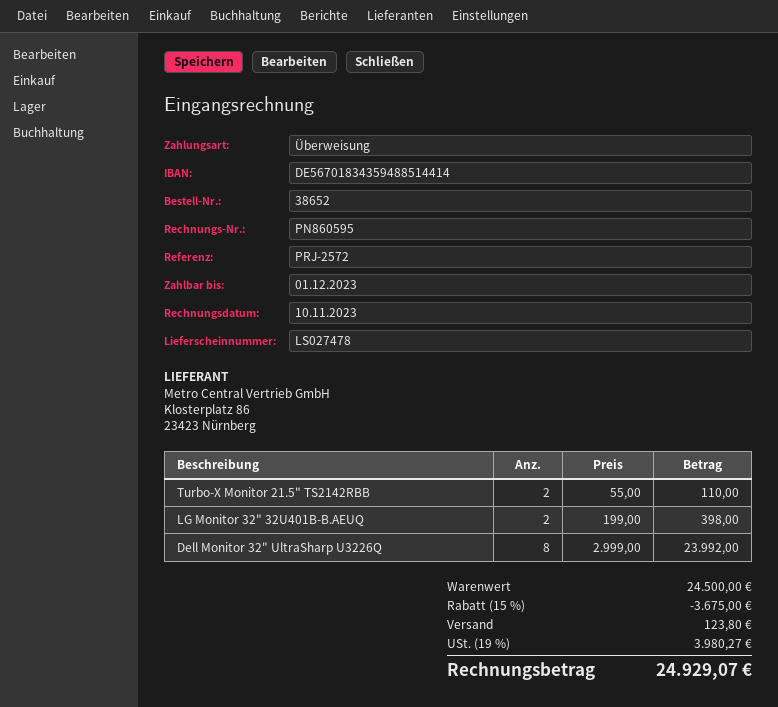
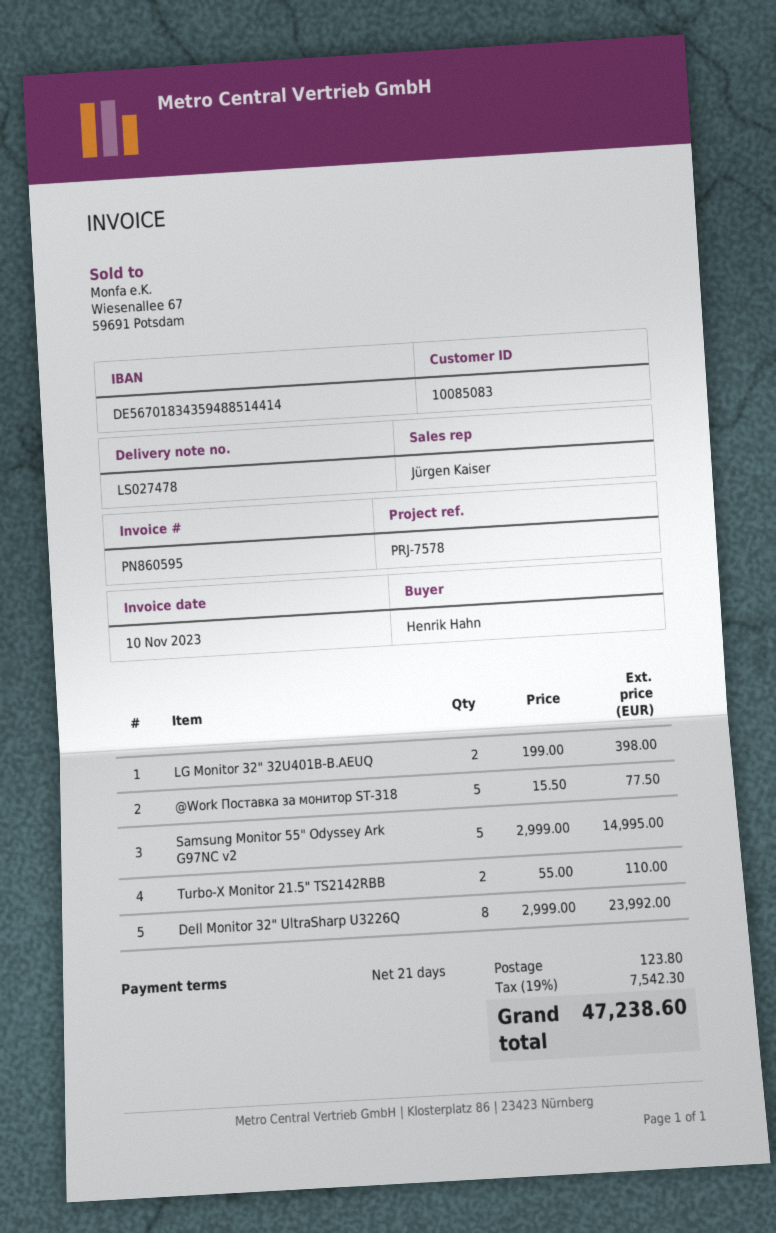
reference: PRJ-2572 -> PRJ-7578
@Work Поставка за монитор ST-318: none -> 5 x 15.50 = 77.50
Samsung Monitor 55" Odyssey Ark G97NC v2: none -> 5 x 2999.00 = 14995.00
discount: 15% = 3675.00 -> none
tax: 19% = 3980.27 -> 19% = 7542.30
total: 24929.07 -> 47238.60

